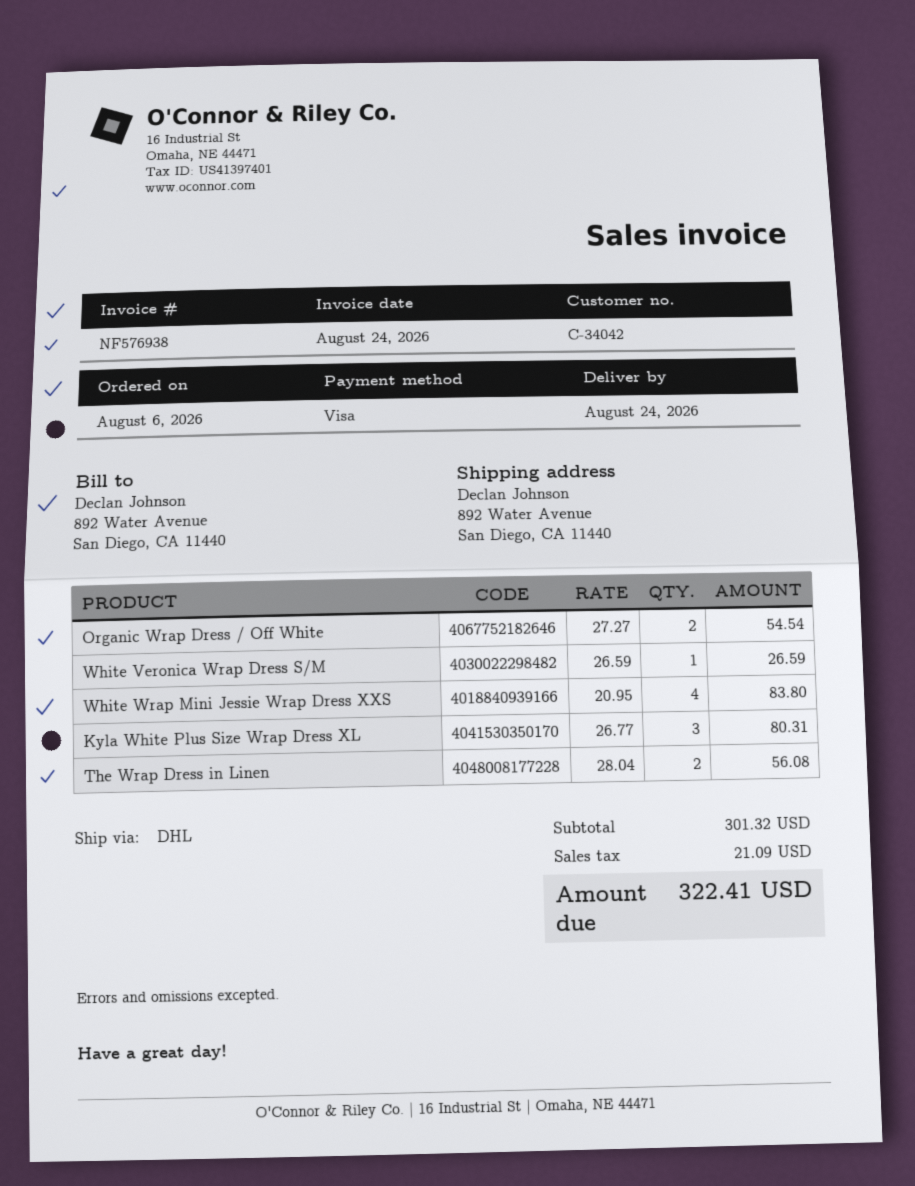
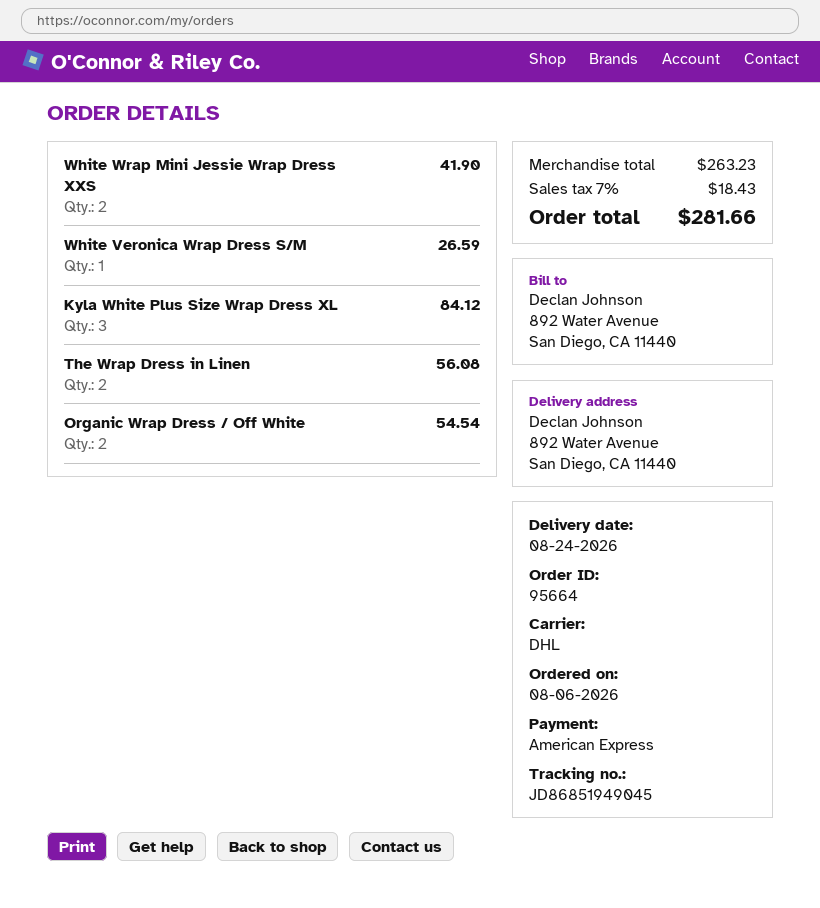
payment method: Visa -> American Express
White Wrap Mini Jessie Wrap Dress XXS: 4 for 83.80 -> 2 for 41.90
Kyla White Plus Size Wrap Dress XL: 3 for 80.31 -> 3 for 84.12
subtotal: 301.32 -> 263.23
tax: 21.09 -> 18.43
total: 322.41 -> 281.66

